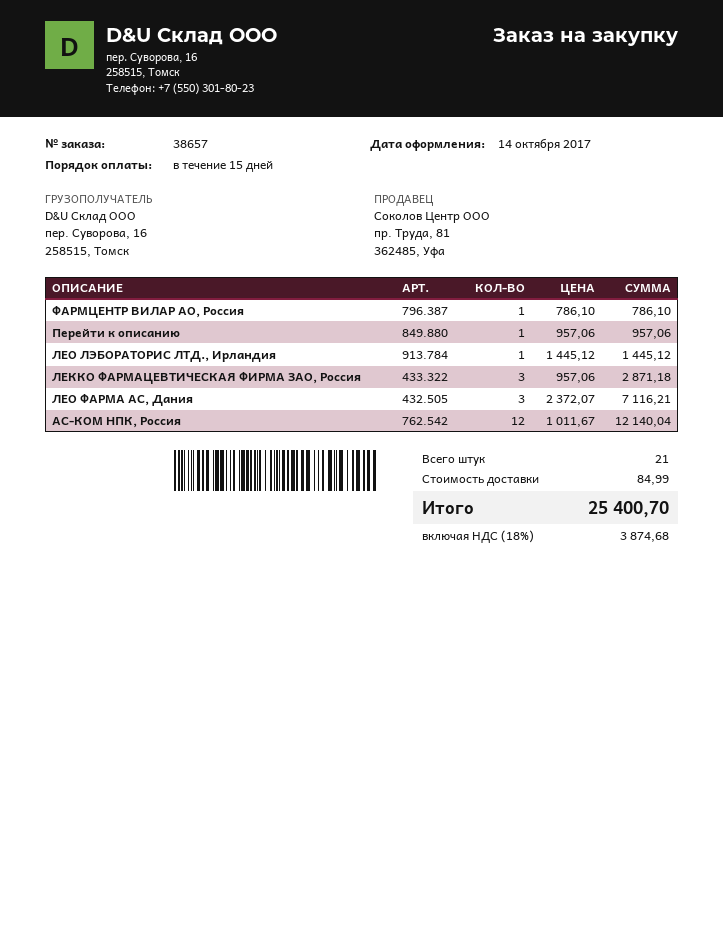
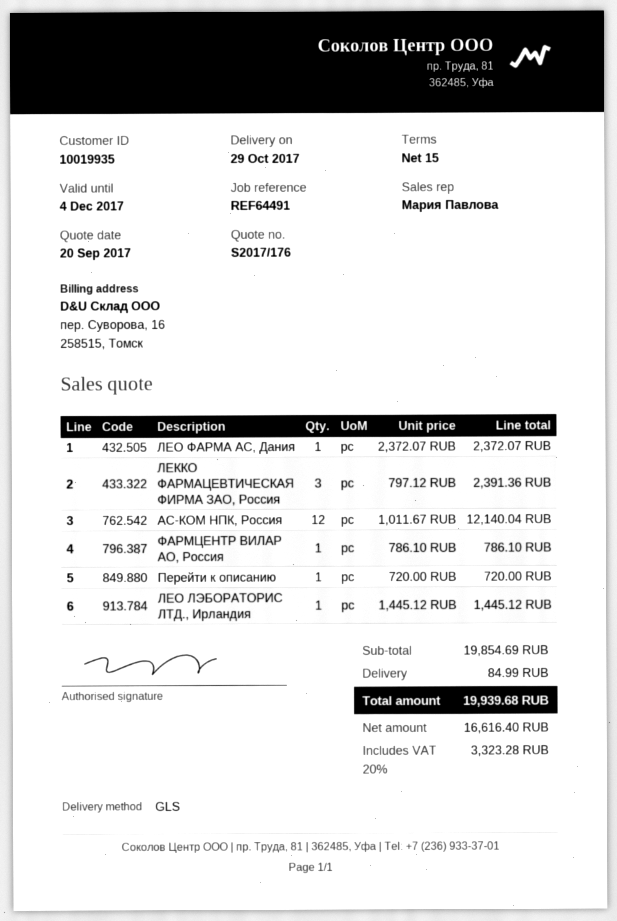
Перейти к описанию: 1 x 957.06 = 957.06 -> 1 x 720.00 = 720.00
ЛЕККО ФАРМАЦЕВТИЧЕСКАЯ ФИРМА ЗАО, Россия: 3 x 957.06 = 2871.18 -> 3 x 797.12 = 2391.36
ЛЕО ФАРМА АС, Дания: 3 x 2372.07 = 7116.21 -> 1 x 2372.07 = 2372.07
tax: 18% = 3874.68 -> 20% = 3323.28
total: 25400.70 -> 19939.68

